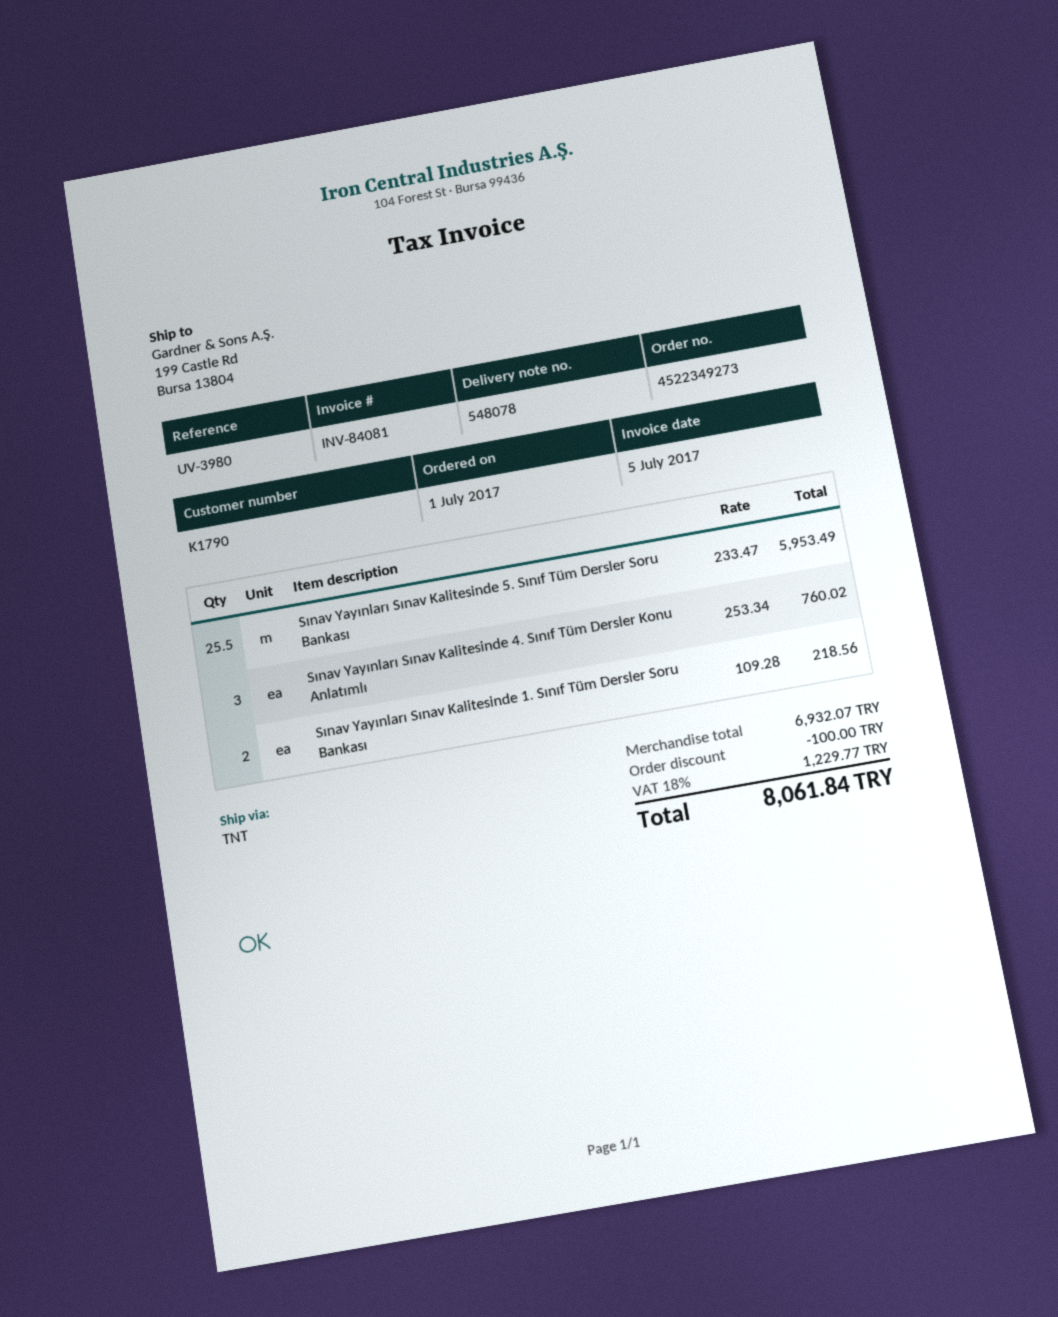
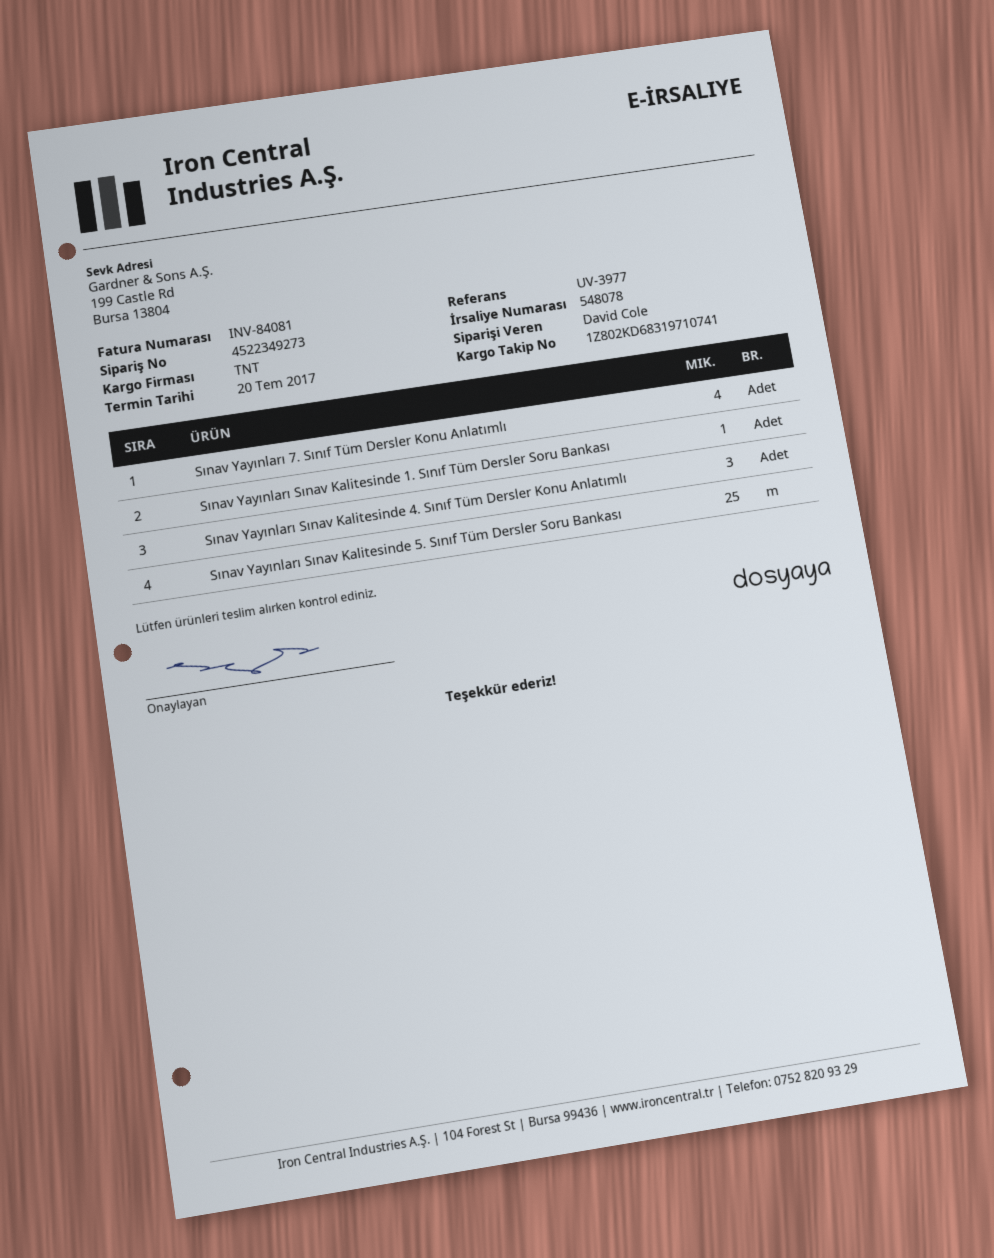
reference: UV-3980 -> UV-3977
Sınav Yayınları Sınav Kalitesinde 5. Sınıf Tüm Dersler Soru Bankası: 25.5 -> 25
Sınav Yayınları Sınav Kalitesinde 1. Sınıf Tüm Dersler Soru Bankası: 2 -> 1
Sınav Yayınları 7. Sınıf Tüm Dersler Konu Anlatımlı: none -> 4

